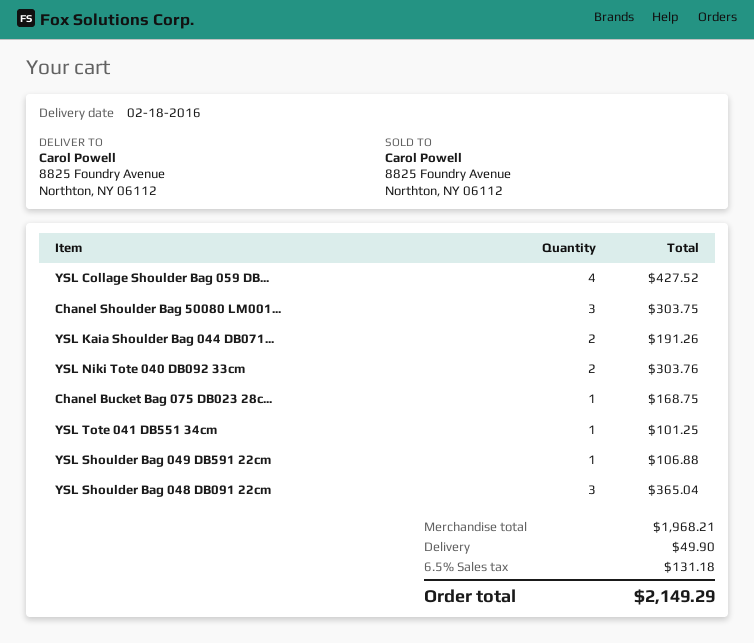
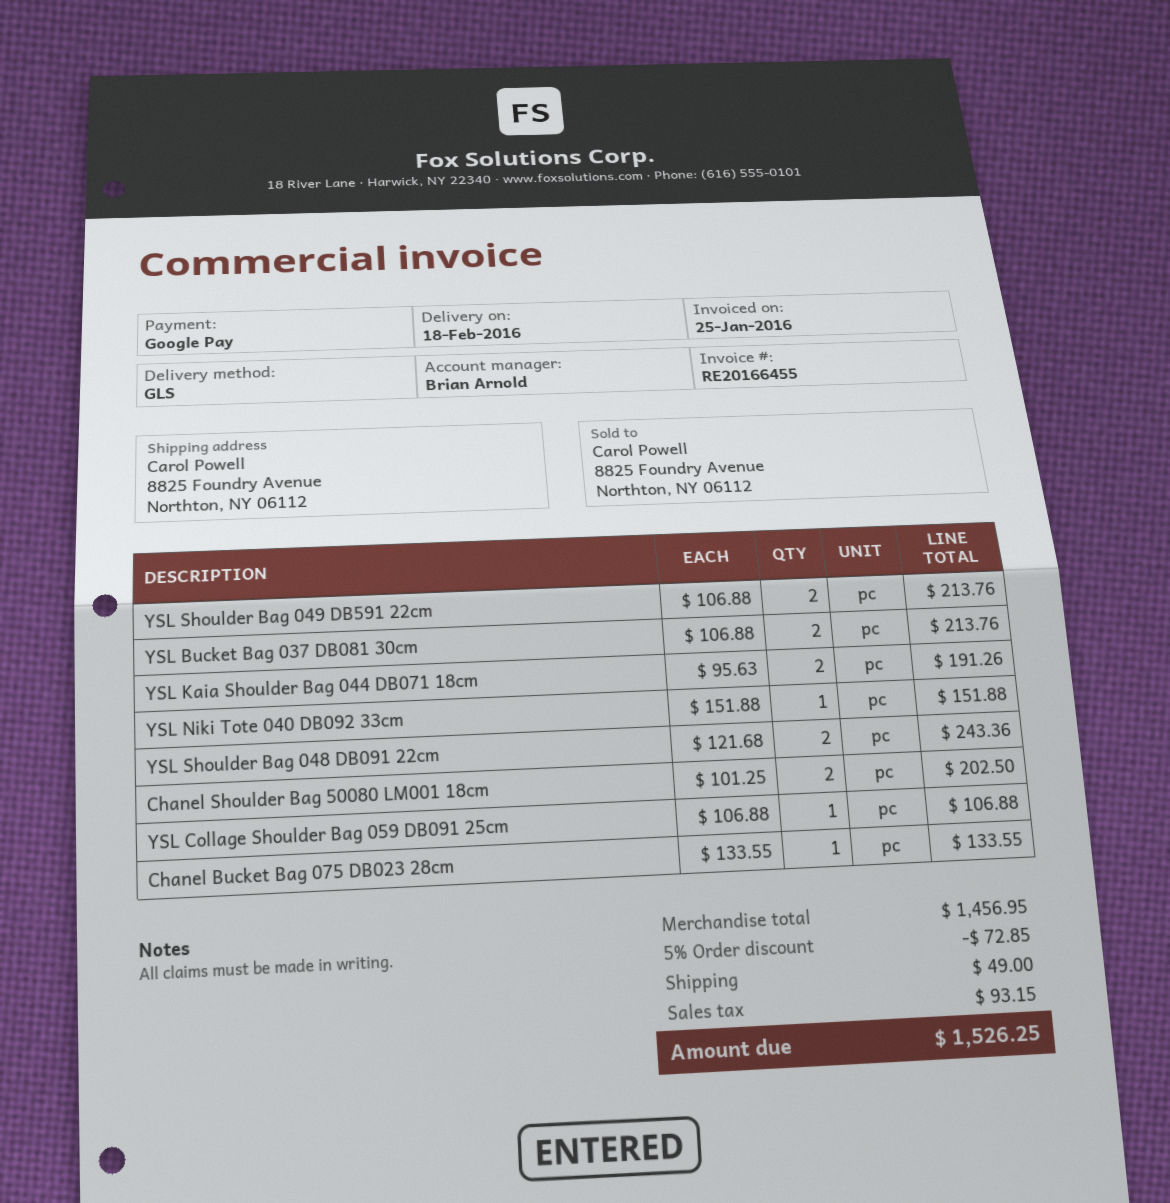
YSL Collage Shoulder Bag 059 DB...: 4 for 427.52 -> 1 for 106.88
Chanel Shoulder Bag 50080 LM001...: 3 for 303.75 -> 2 for 202.50
YSL Niki Tote 040 DB092 33cm: 2 for 303.76 -> 1 for 151.88
Chanel Bucket Bag 075 DB023 28c...: 1 for 168.75 -> 1 for 133.55
YSL Tote 041 DB551 34cm: 1 for 101.25 -> none
YSL Shoulder Bag 049 DB591 22cm: 1 for 106.88 -> 2 for 213.76
YSL Shoulder Bag 048 DB091 22cm: 3 for 365.04 -> 2 for 243.36
YSL Bucket Bag 037 DB081 30cm: none -> 2 for 213.76
subtotal: 1968.21 -> 1456.95
discount: none -> 5% = 72.85
shipping: 49.90 -> 49.00
tax: 131.18 -> 93.15
total: 2149.29 -> 1526.25

